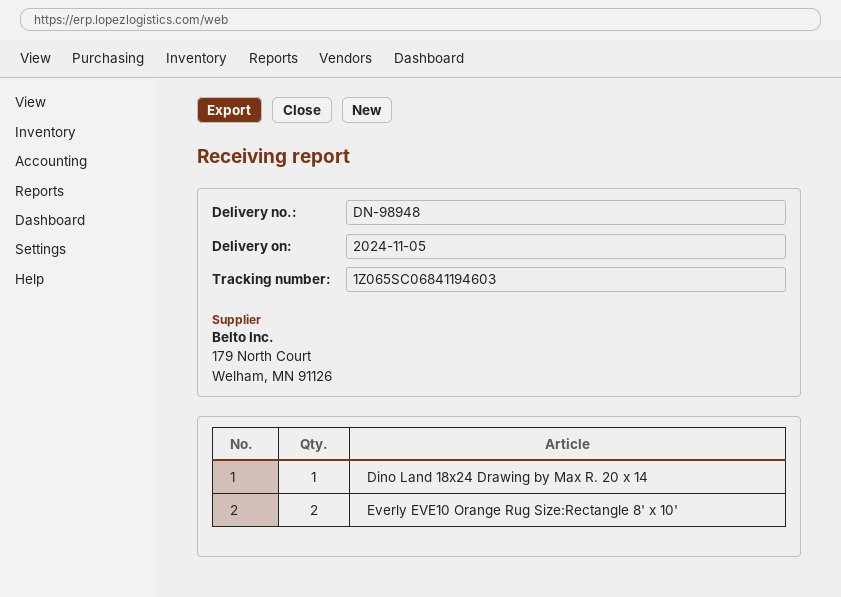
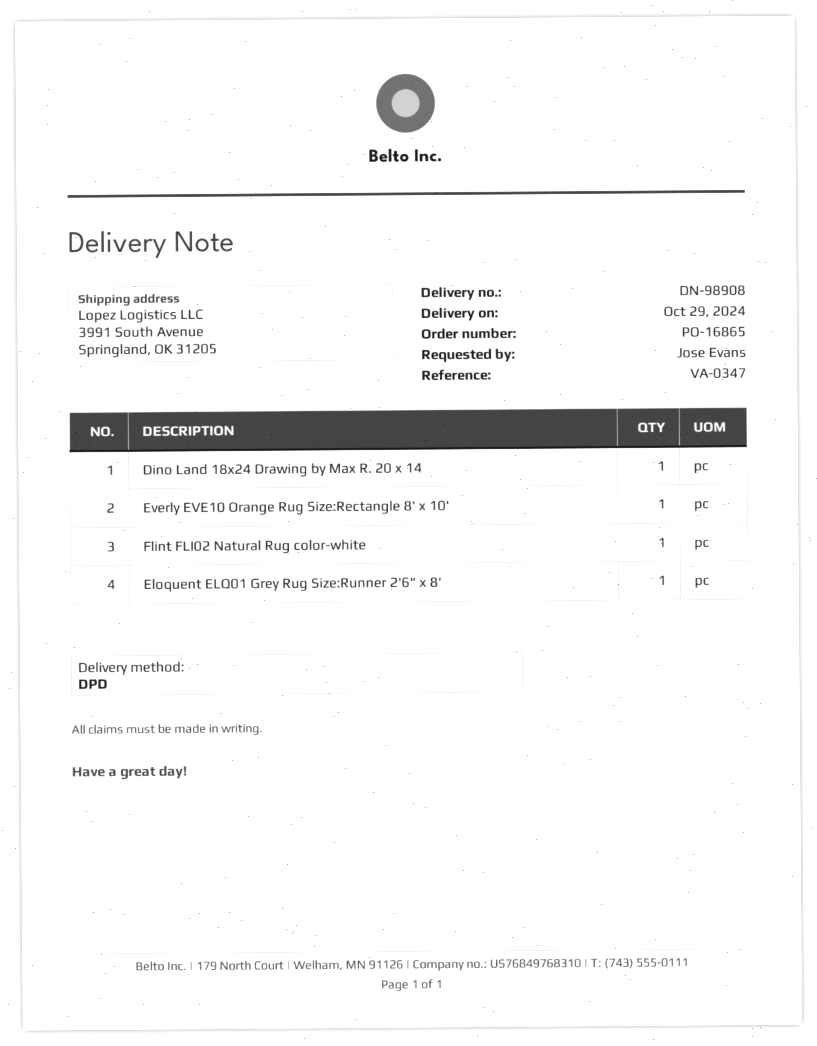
delivery note number: DN-98948 -> DN-98908
delivery date: 2024-11-05 -> 2024-10-29
Everly EVE10 Orange Rug Size:Rectangle 8' x 10': 2 -> 1
Flint FLI02 Natural Rug color-white: none -> 1
Eloquent ELQ01 Grey Rug Size:Runner 2'6" x 8': none -> 1

